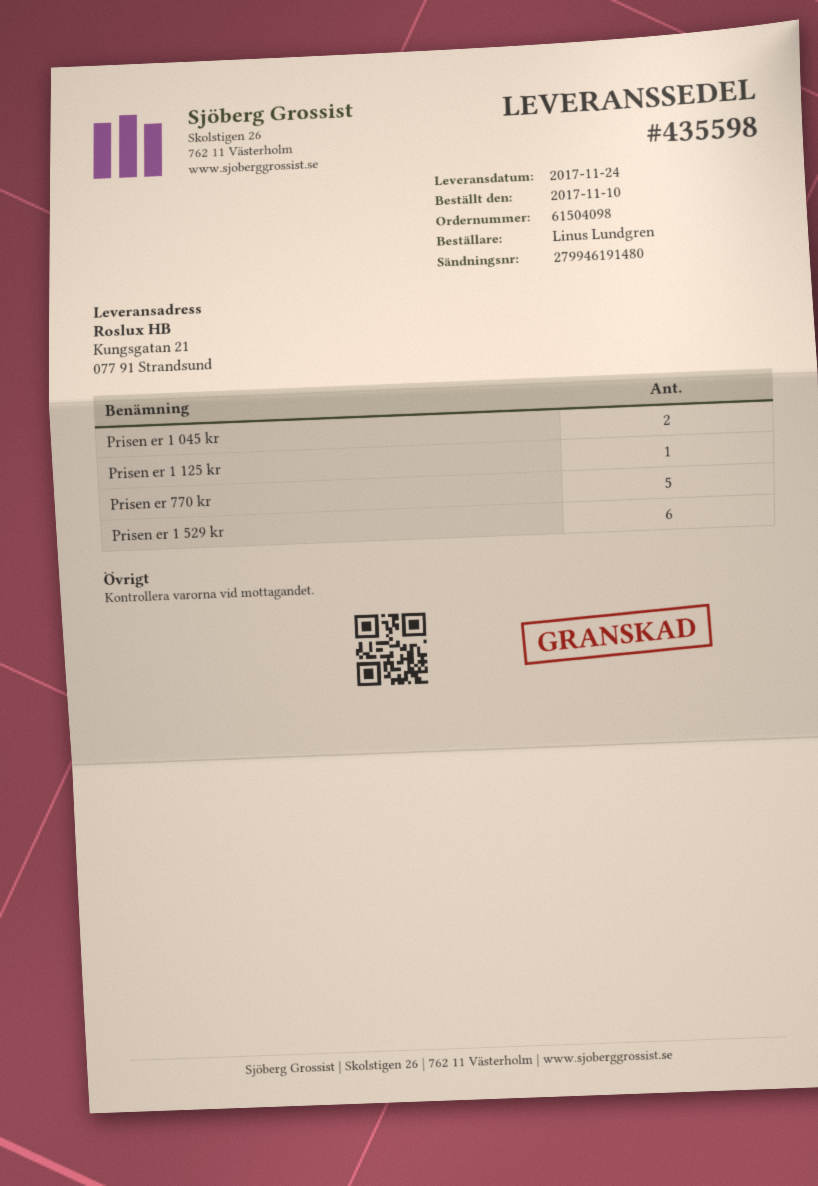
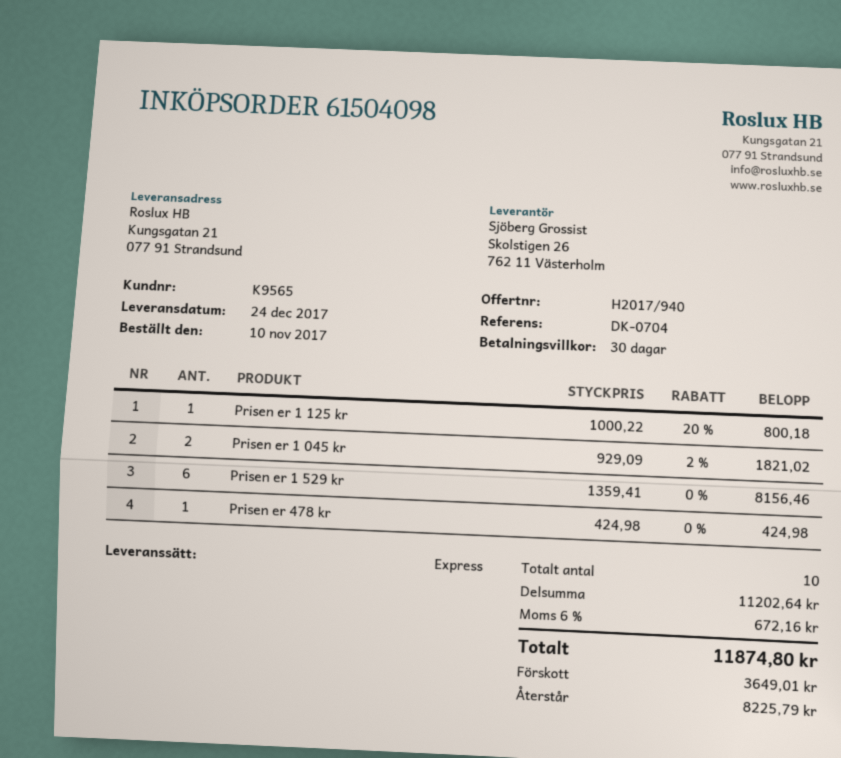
delivery date: 2017-11-24 -> 2017-12-24
Prisen er 770 kr: 5 -> none
Prisen er 478 kr: none -> 1

